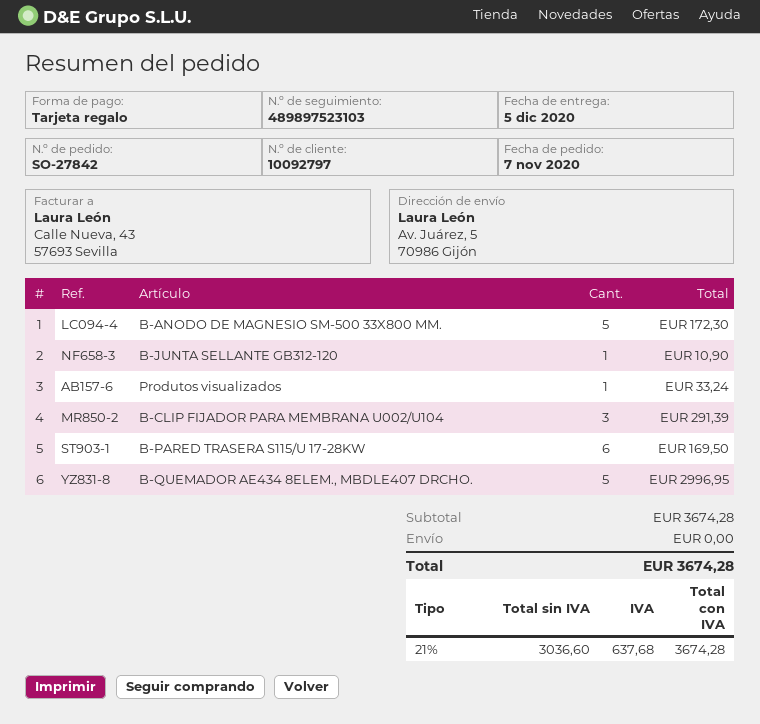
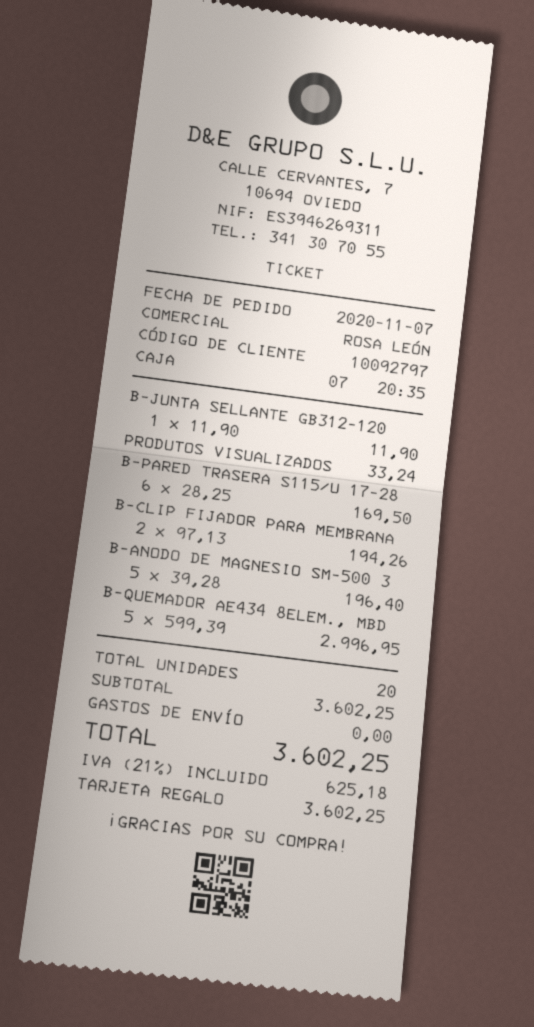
B-ANODO DE MAGNESIO SM-500 33X800 MM.: 5 for 172.30 -> 5 for 196.40
B-JUNTA SELLANTE GB312-120: 1 for 10.90 -> 1 for 11.90
B-CLIP FIJADOR PARA MEMBRANA U002/U104: 3 for 291.39 -> 2 for 194.26
subtotal: 3674.28 -> 3602.25
tax: 21% = 637.68 -> 21% = 625.18
total: 3674.28 -> 3602.25

